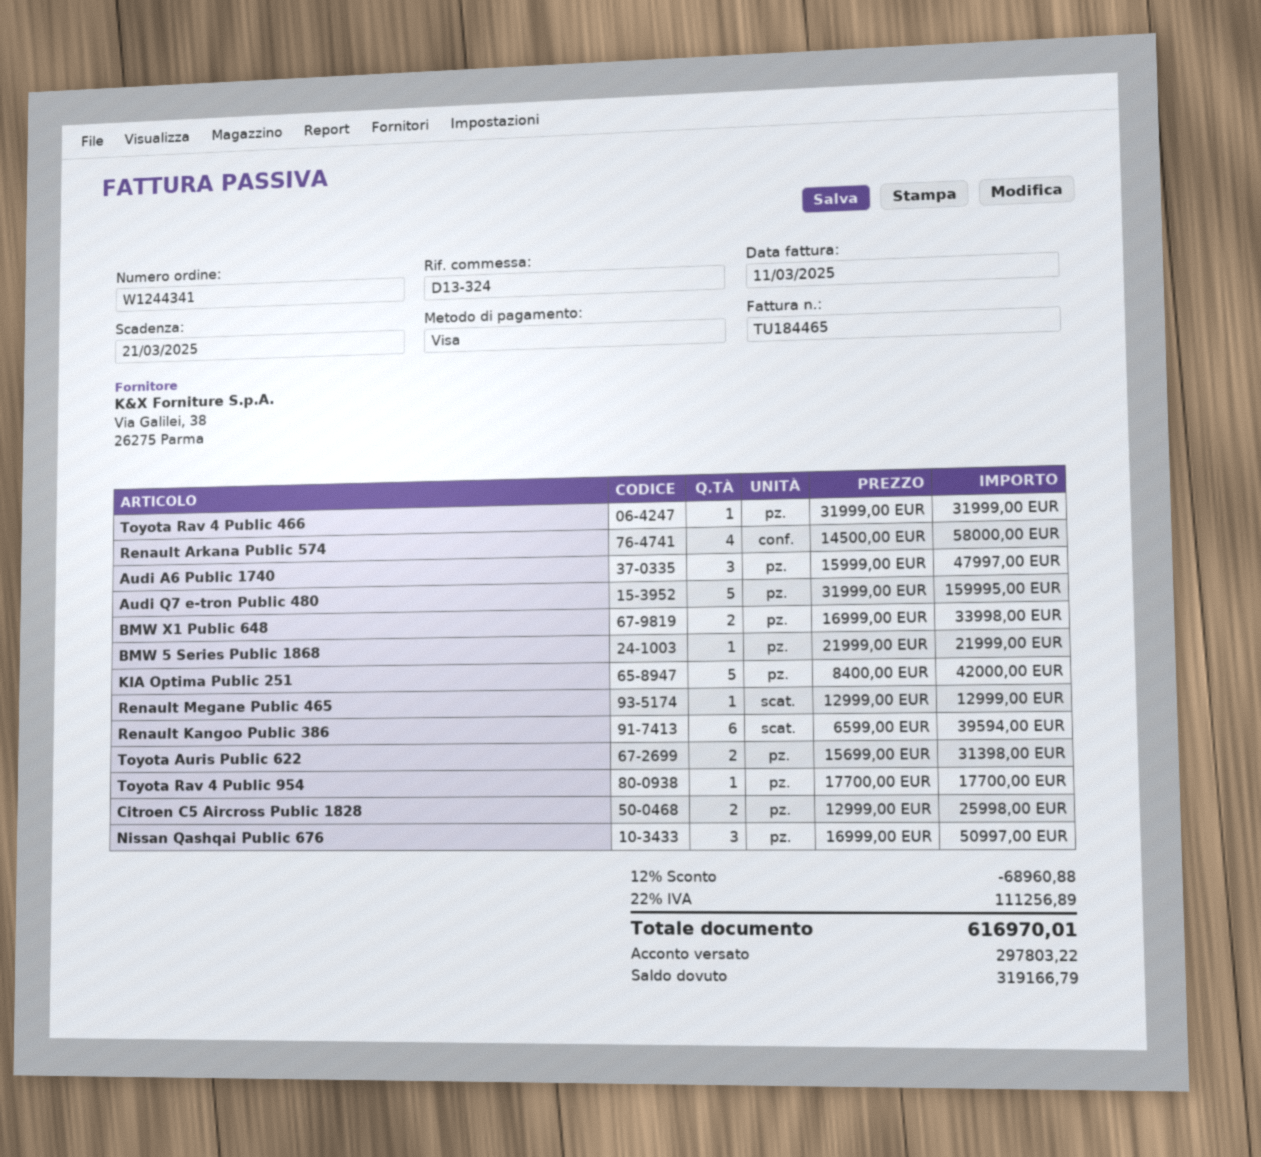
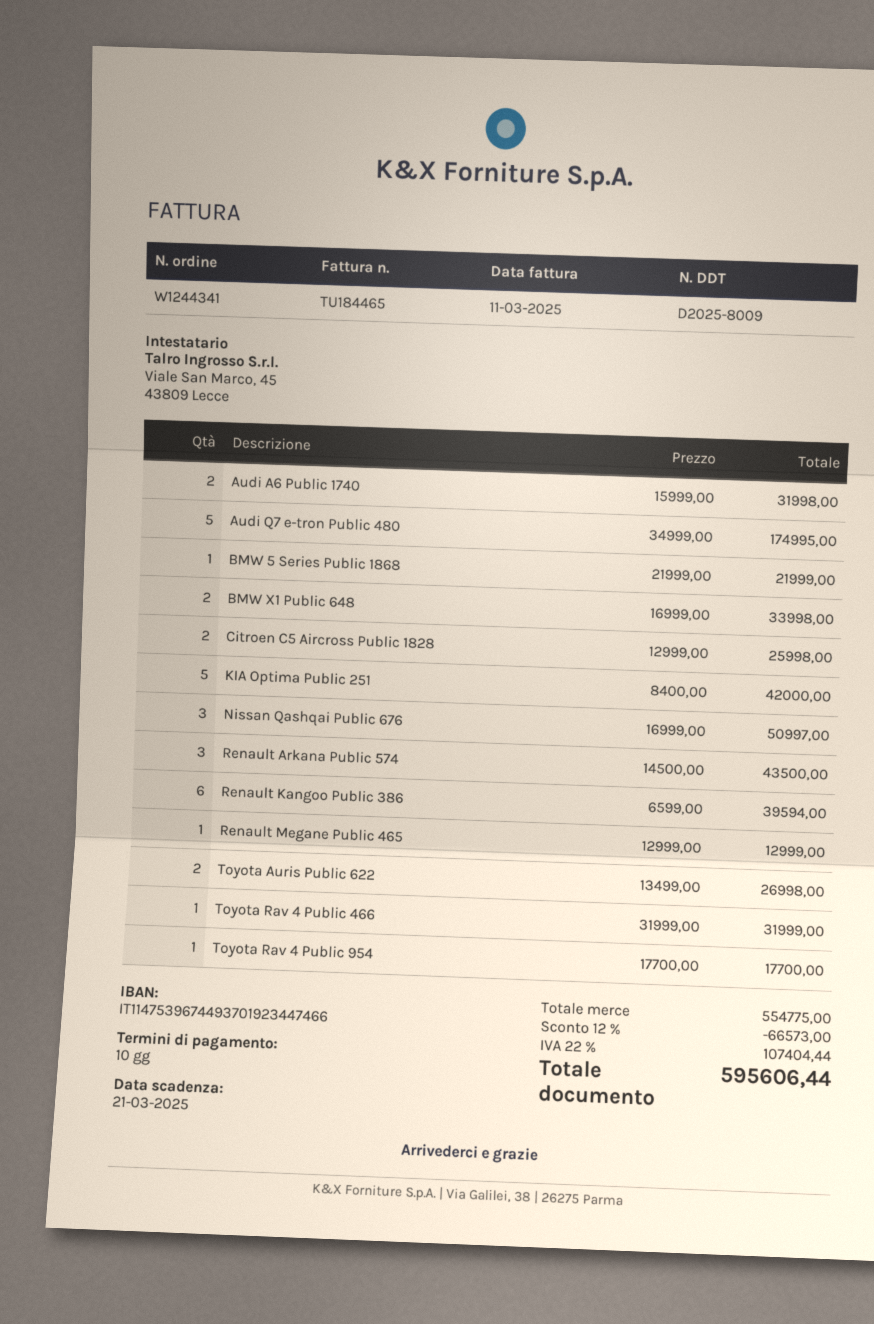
Renault Arkana Public 574: 4 x 14500.00 = 58000.00 -> 3 x 14500.00 = 43500.00
Audi A6 Public 1740: 3 x 15999.00 = 47997.00 -> 2 x 15999.00 = 31998.00
Audi Q7 e-tron Public 480: 5 x 31999.00 = 159995.00 -> 5 x 34999.00 = 174995.00
Toyota Auris Public 622: 2 x 15699.00 = 31398.00 -> 2 x 13499.00 = 26998.00
discount: 12% = 68960.88 -> 12% = 66573.00
tax: 22% = 111256.89 -> 22% = 107404.44
total: 616970.01 -> 595606.44

